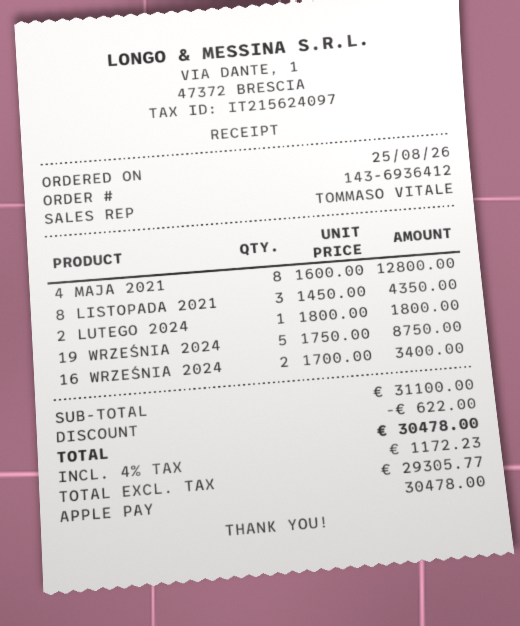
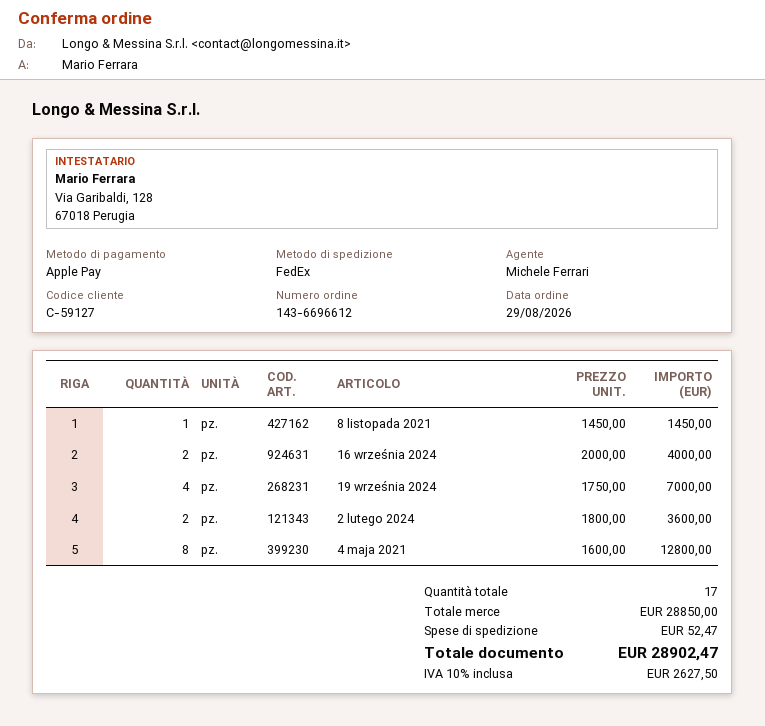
order number: 143-6936412 -> 143-6696612
order date: 2026-08-25 -> 2026-08-29
sales rep: TOMMASO VITALE -> Michele Ferrari
8 LISTOPADA 2021: 3 x 1450.00 = 4350.00 -> 1 x 1450.00 = 1450.00
2 LUTEGO 2024: 1 x 1800.00 = 1800.00 -> 2 x 1800.00 = 3600.00
19 WRZEŚNIA 2024: 5 x 1750.00 = 8750.00 -> 4 x 1750.00 = 7000.00
16 WRZEŚNIA 2024: 2 x 1700.00 = 3400.00 -> 2 x 2000.00 = 4000.00
subtotal: 31100.00 -> 28850.00
discount: 622.00 -> none
shipping: none -> 52.47
tax: 4% = 1172.23 -> 10% = 2627.50
total: 30478.00 -> 28902.47

